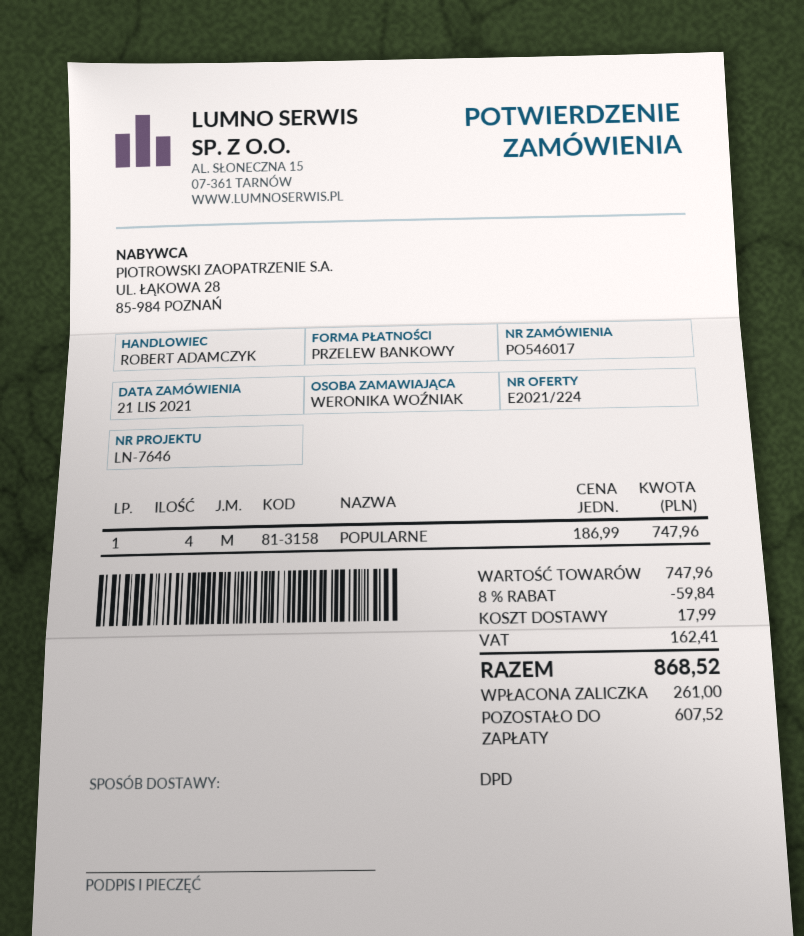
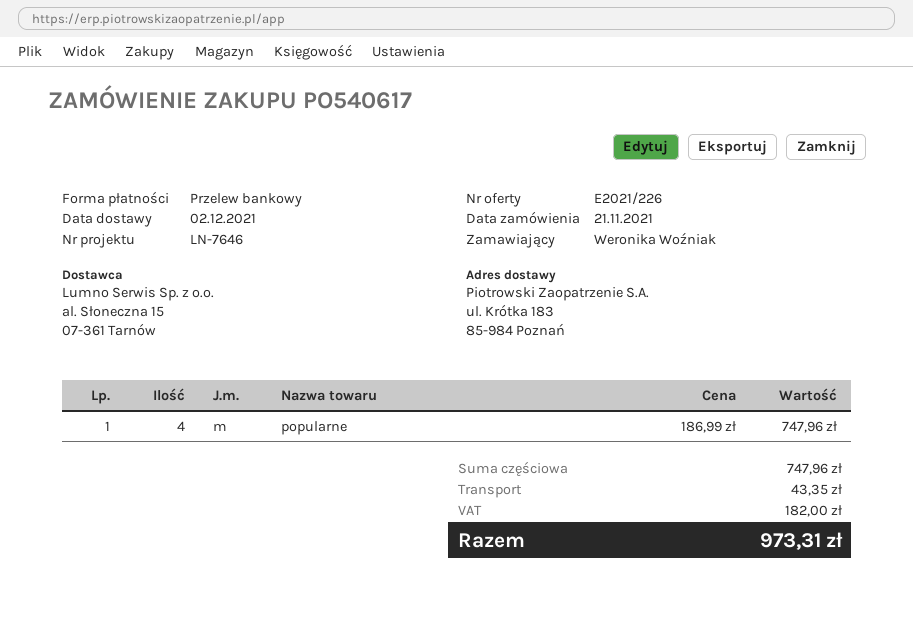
quote number: E2021/224 -> E2021/226
order number: PO546017 -> PO540617
discount: 8% = 59.84 -> none
shipping: 17.99 -> 43.35
tax: 162.41 -> 182.00
total: 868.52 -> 973.31

